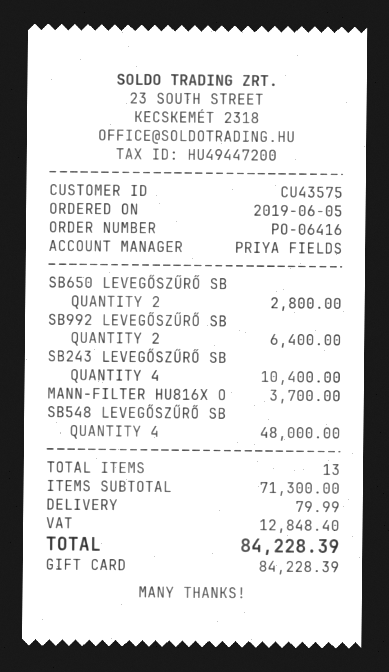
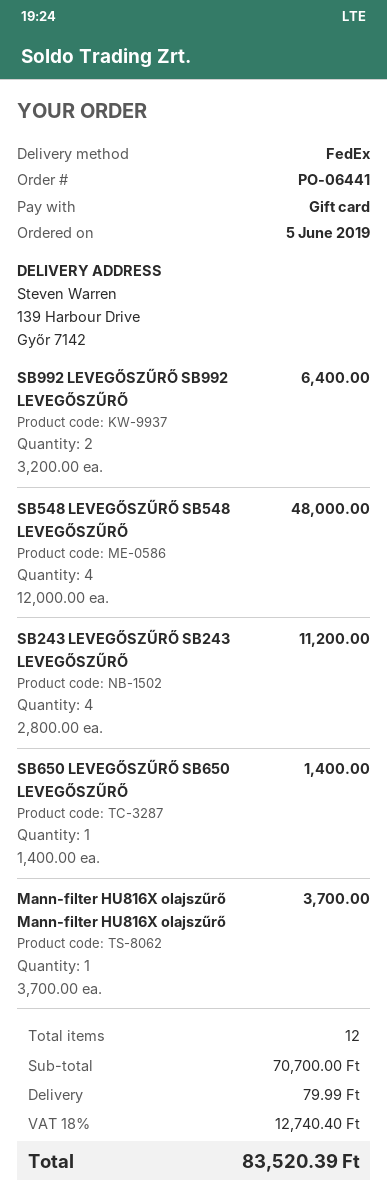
order number: PO-06416 -> PO-06441
SB650 LEVEGŐSZŰRŐ SB: 2 for 2800.00 -> 1 for 1400.00
SB243 LEVEGŐSZŰRŐ SB: 4 for 10400.00 -> 4 for 11200.00
total quantity: 13 -> 12
subtotal: 71300.00 -> 70700.00
tax: 12848.40 -> 12740.40
total: 84228.39 -> 83520.39

